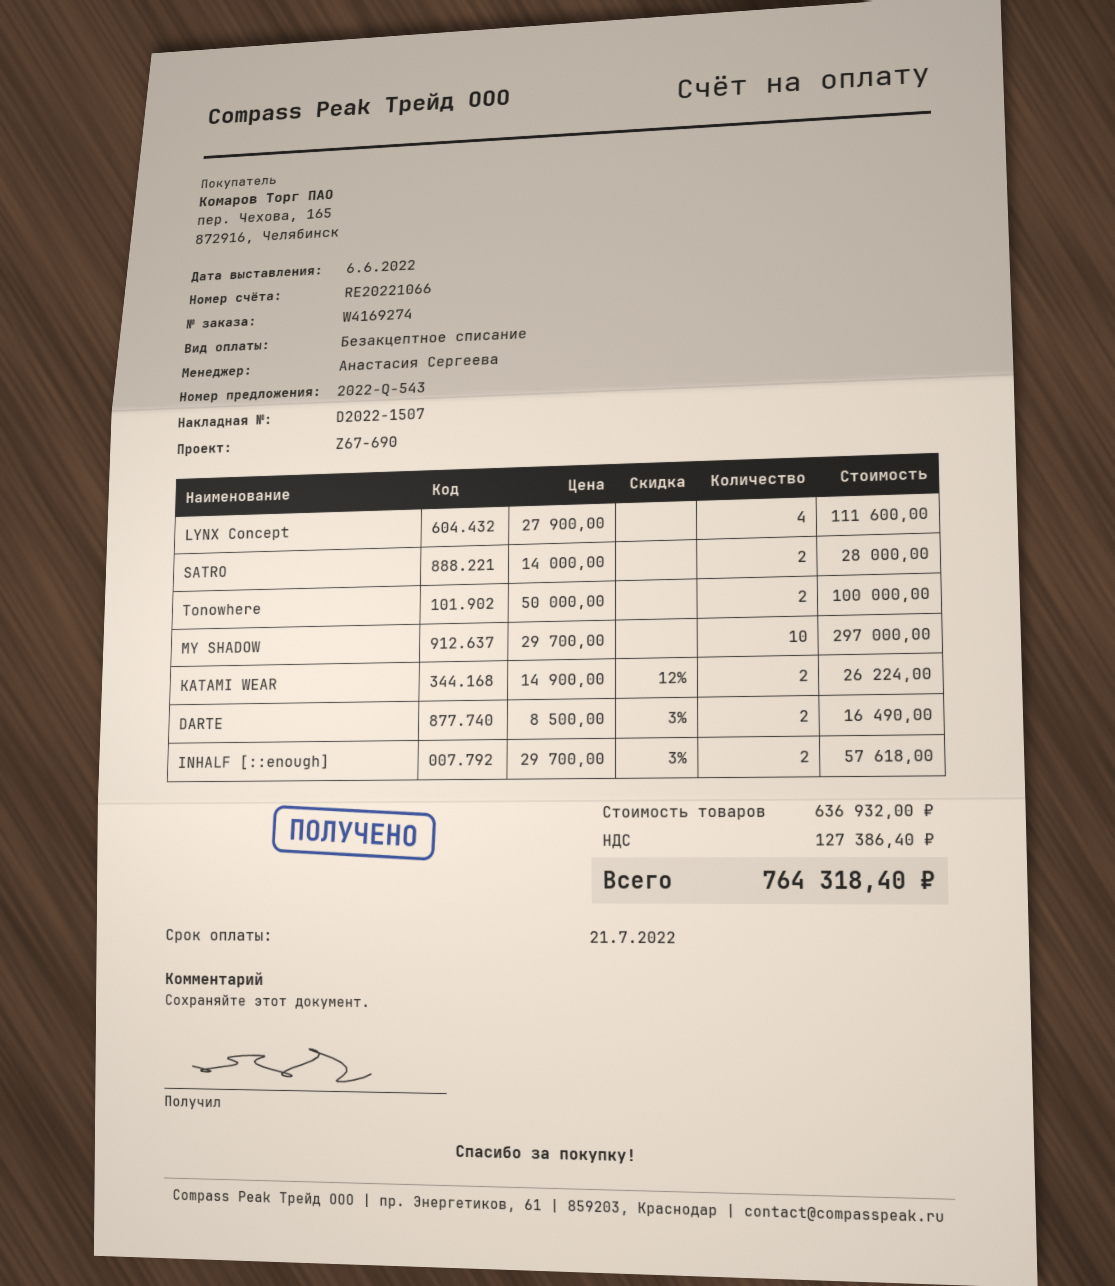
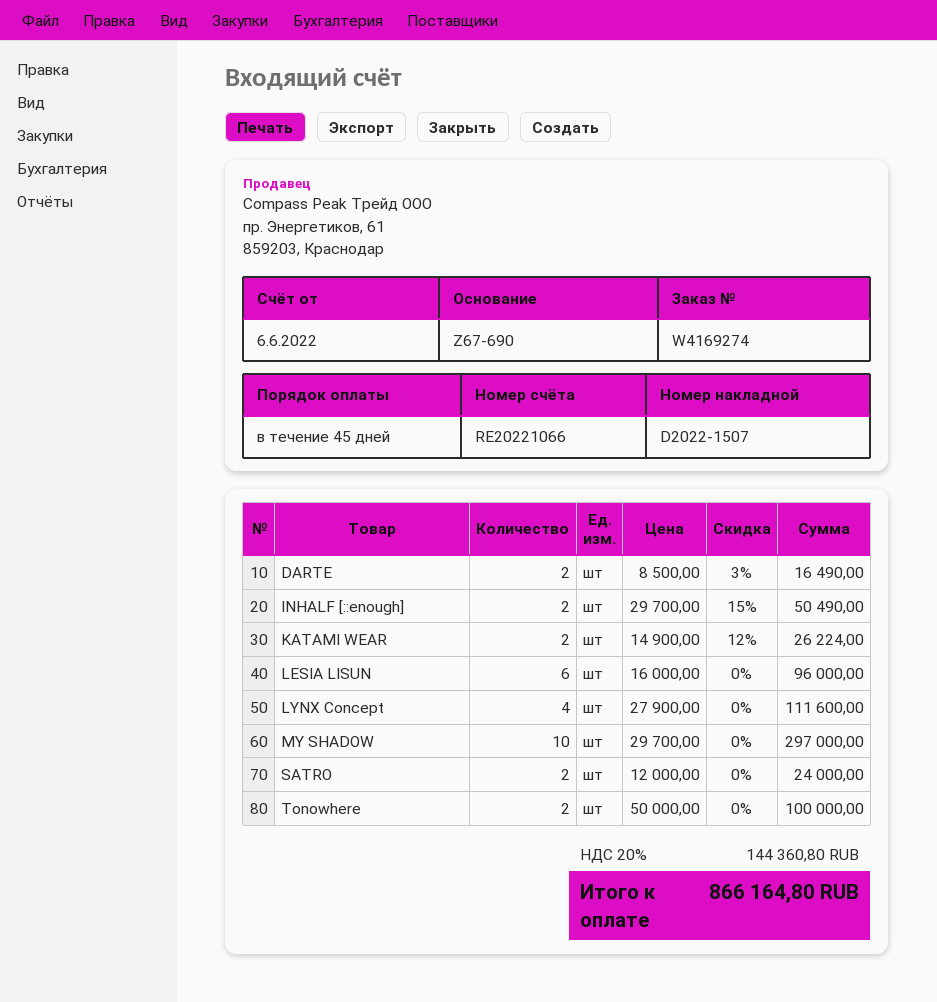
SATRO: 2 x 14000.00 = 28000.00 -> 2 x 12000.00 = 24000.00
INHALF [::enough]: 2 x 29700.00 - 3% = 57618.00 -> 2 x 29700.00 - 15% = 50490.00
LESIA LISUN: none -> 6 x 16000.00 = 96000.00
tax: 127386.40 -> 144360.80
total: 764318.40 -> 866164.80

